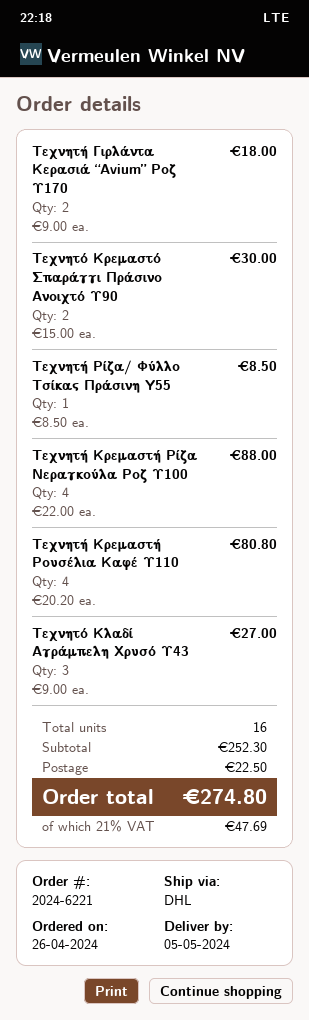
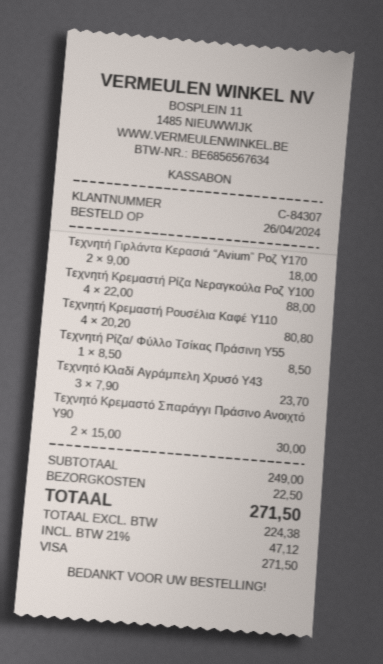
Τεχνητό Κλαδί Αγράμπελη Χρυσό Υ43: 3 x 9.00 = 27.00 -> 3 x 7.90 = 23.70
subtotal: 252.30 -> 249.00
tax: 21% = 47.69 -> 21% = 47.12
total: 274.80 -> 271.50

